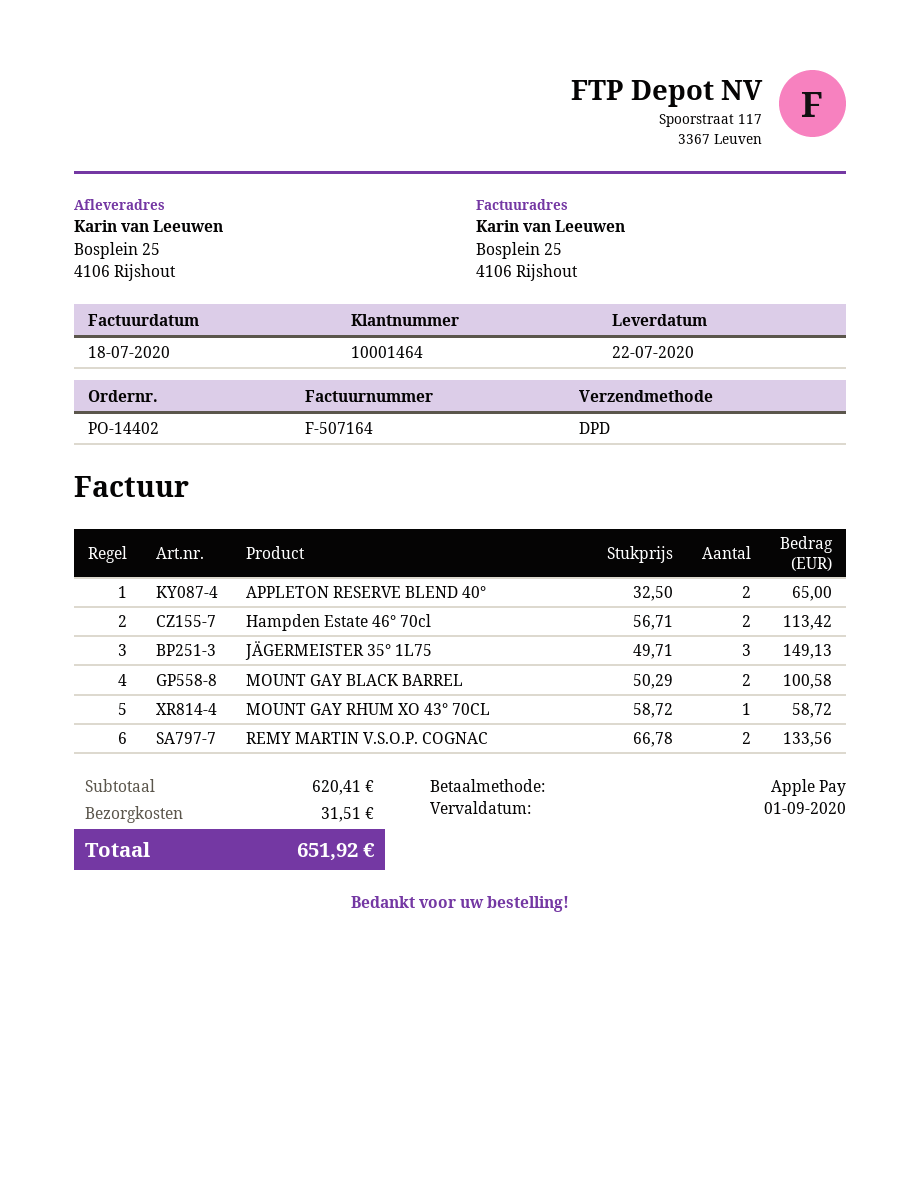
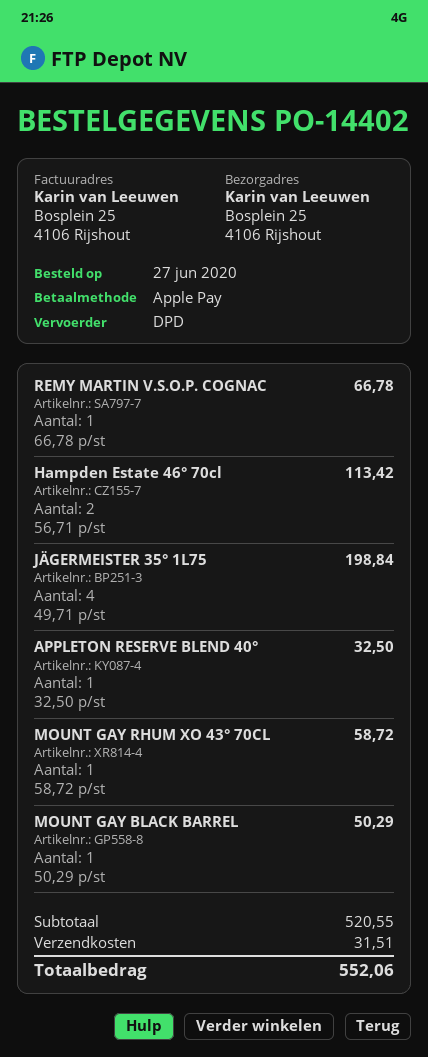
APPLETON RESERVE BLEND 40°: 2 x 32.50 = 65.00 -> 1 x 32.50 = 32.50
JÄGERMEISTER 35° 1L75: 3 x 49.71 = 149.13 -> 4 x 49.71 = 198.84
MOUNT GAY BLACK BARREL: 2 x 50.29 = 100.58 -> 1 x 50.29 = 50.29
REMY MARTIN V.S.O.P. COGNAC: 2 x 66.78 = 133.56 -> 1 x 66.78 = 66.78
subtotal: 620.41 -> 520.55
total: 651.92 -> 552.06

